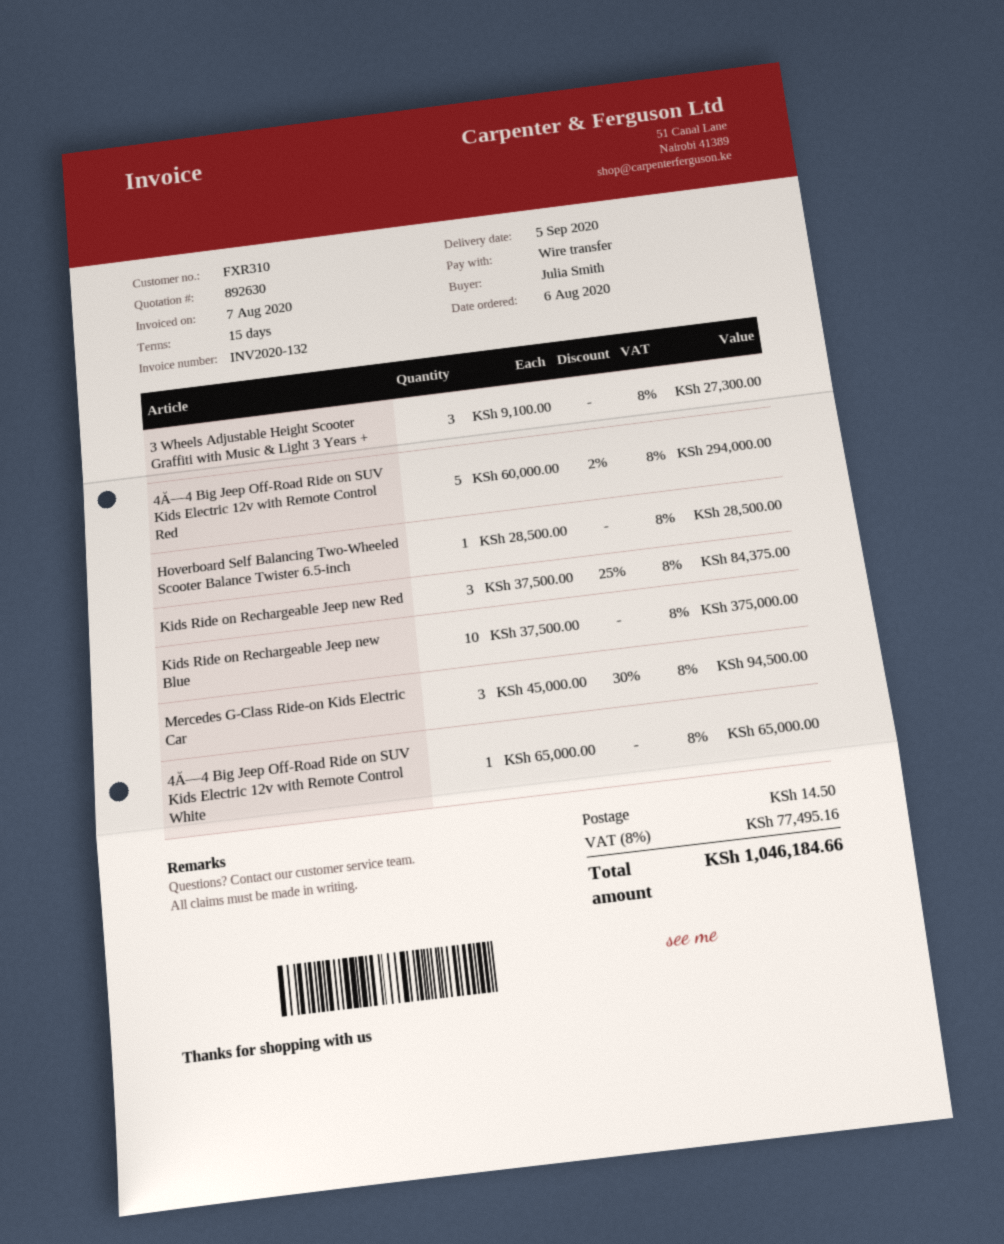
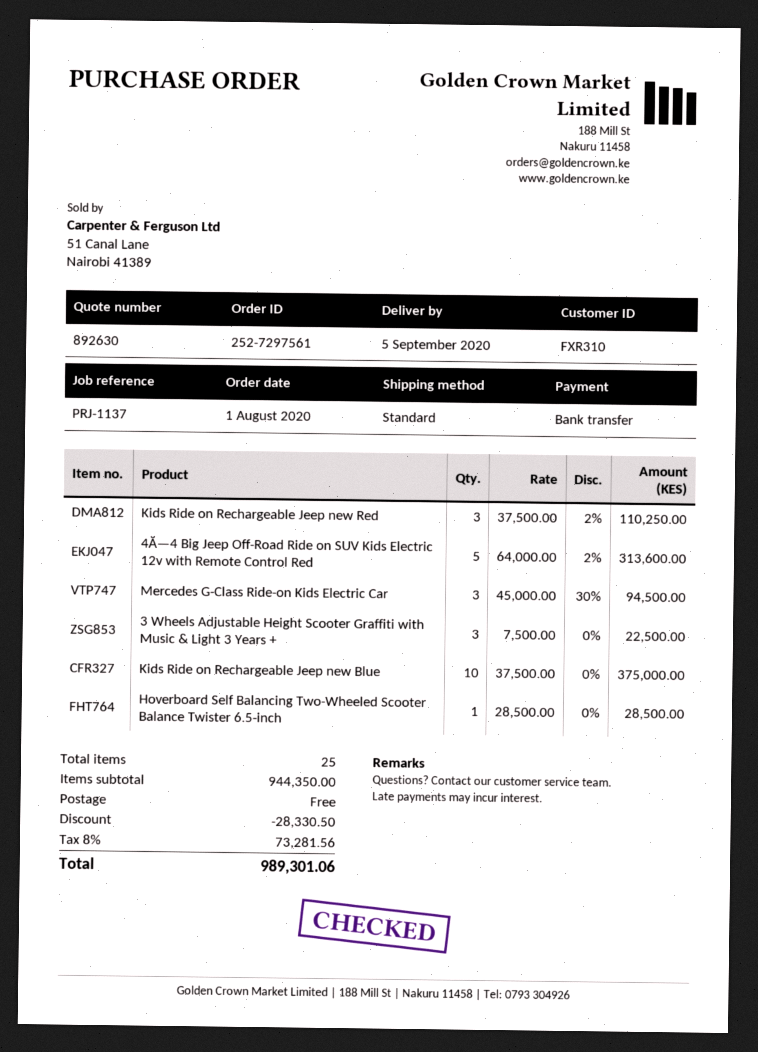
order date: 2020-08-06 -> 2020-08-01
3 Wheels Adjustable Height Scooter Graffiti with Music & Light 3 Years +: 3 x 9100.00 = 27300.00 -> 3 x 7500.00 = 22500.00
4Ă—4 Big Jeep Off-Road Ride on SUV Kids Electric 12v with Remote Control Red: 5 x 60000.00 - 2% = 294000.00 -> 5 x 64000.00 - 2% = 313600.00
Kids Ride on Rechargeable Jeep new Red: 3 x 37500.00 - 25% = 84375.00 -> 3 x 37500.00 - 2% = 110250.00
4Ă—4 Big Jeep Off-Road Ride on SUV Kids Electric 12v with Remote Control White: 1 x 65000.00 = 65000.00 -> none
discount: none -> 28330.50
shipping: 14.50 -> 0.00
tax: 8% = 77495.16 -> 8% = 73281.56
total: 1046184.66 -> 989301.06

